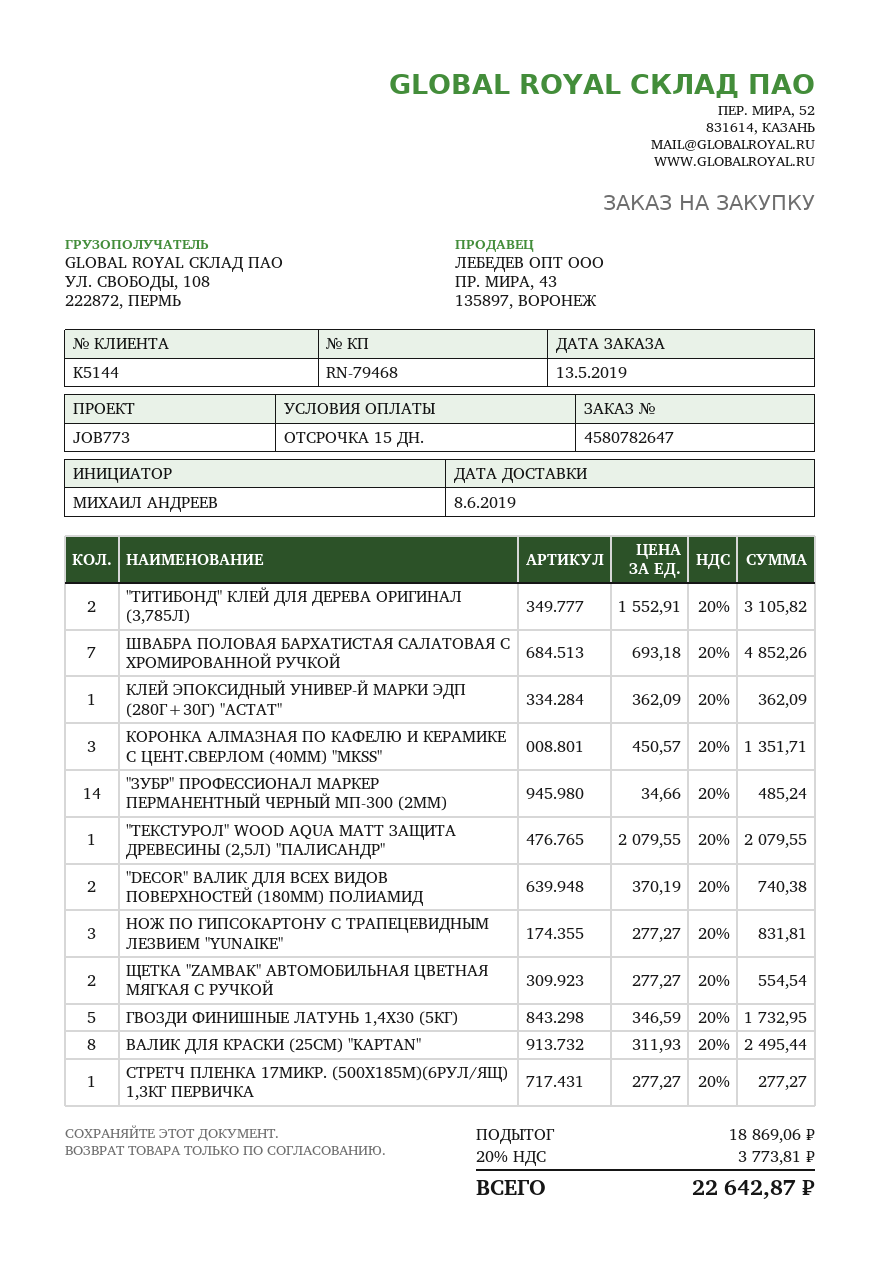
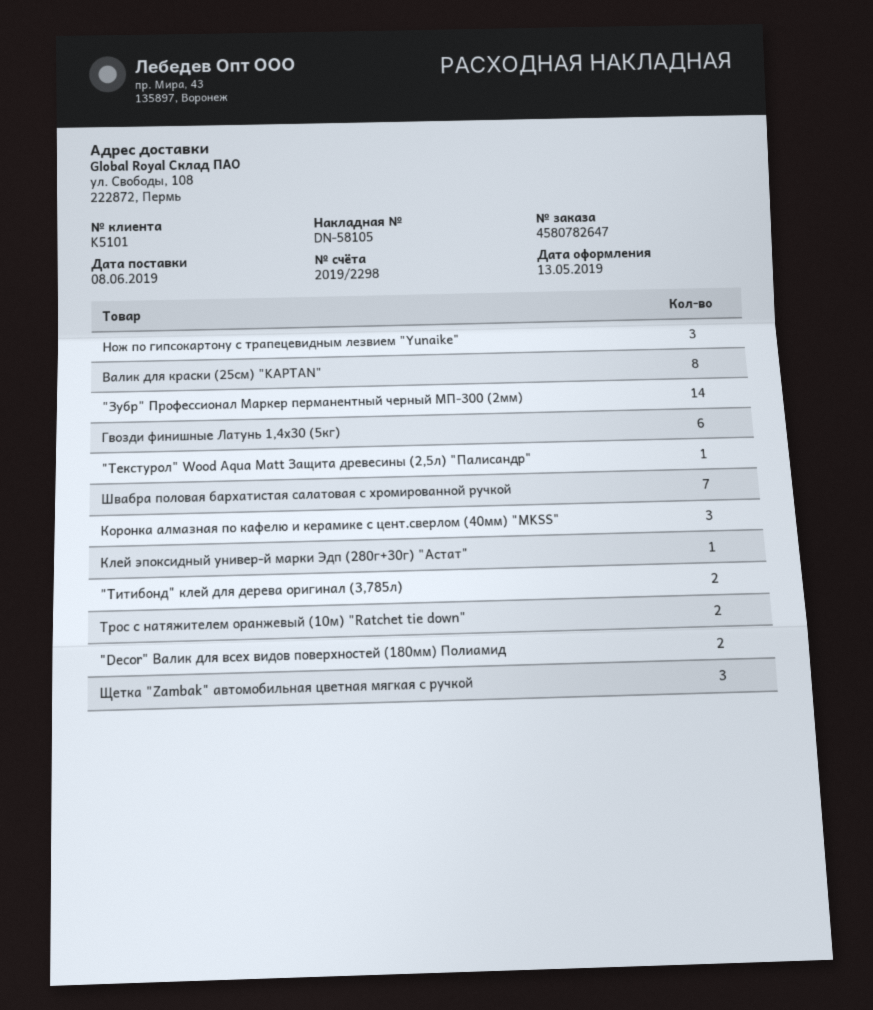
customer number: K5144 -> K5101
ЩЕТКА "ZAMBAK" АВТОМОБИЛЬНАЯ ЦВЕТНАЯ МЯГКАЯ С РУЧКОЙ: 2 -> 3
ГВОЗДИ ФИНИШНЫЕ ЛАТУНЬ 1,4Х30 (5КГ): 5 -> 6
СТРЕТЧ ПЛЕНКА 17МИКР. (500Х185М)(6РУЛ/ЯЩ) 1,3КГ ПЕРВИЧКА: 1 -> none
Трос с натяжителем оранжевый (10м) "Ratchet tie down": none -> 2

